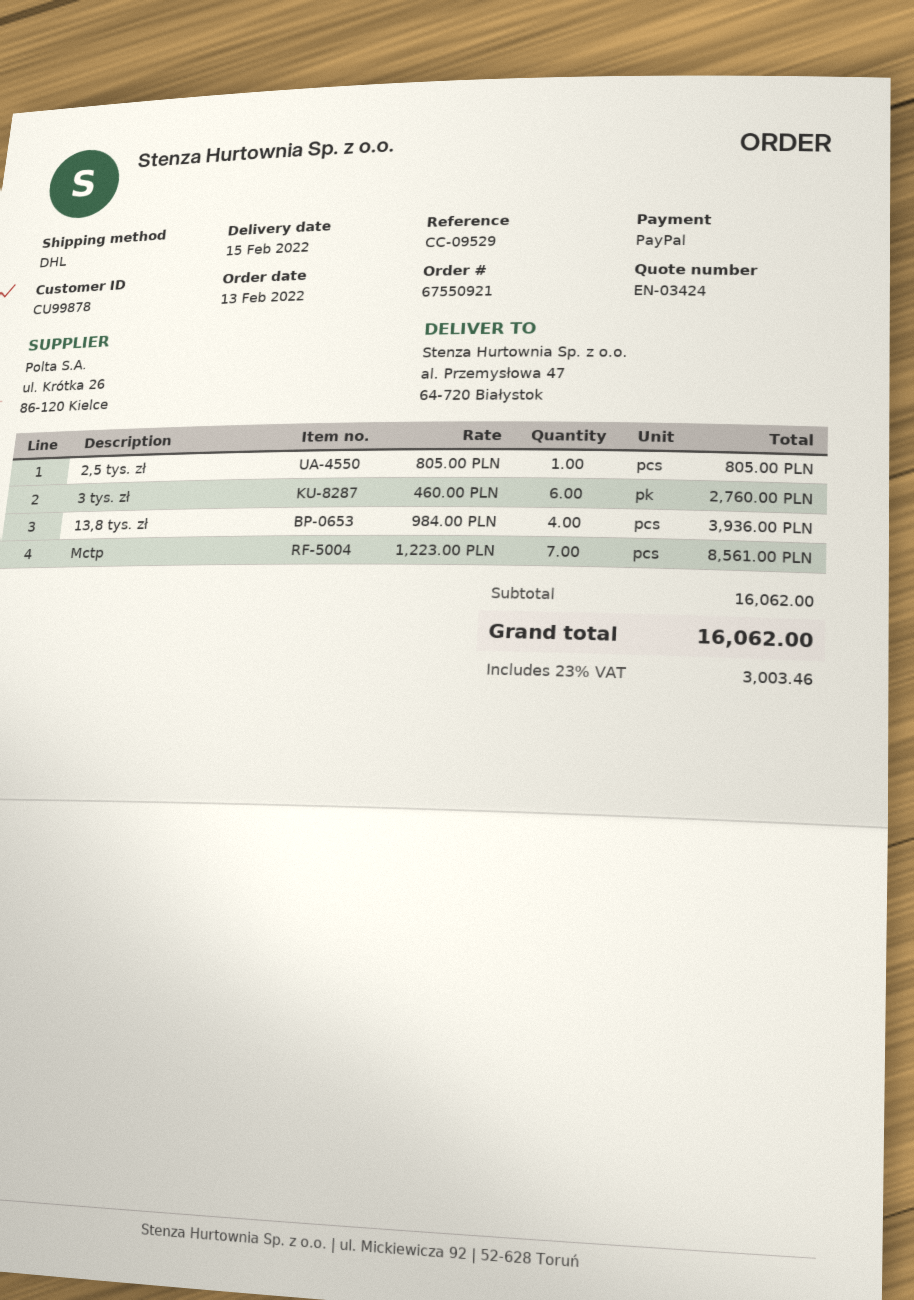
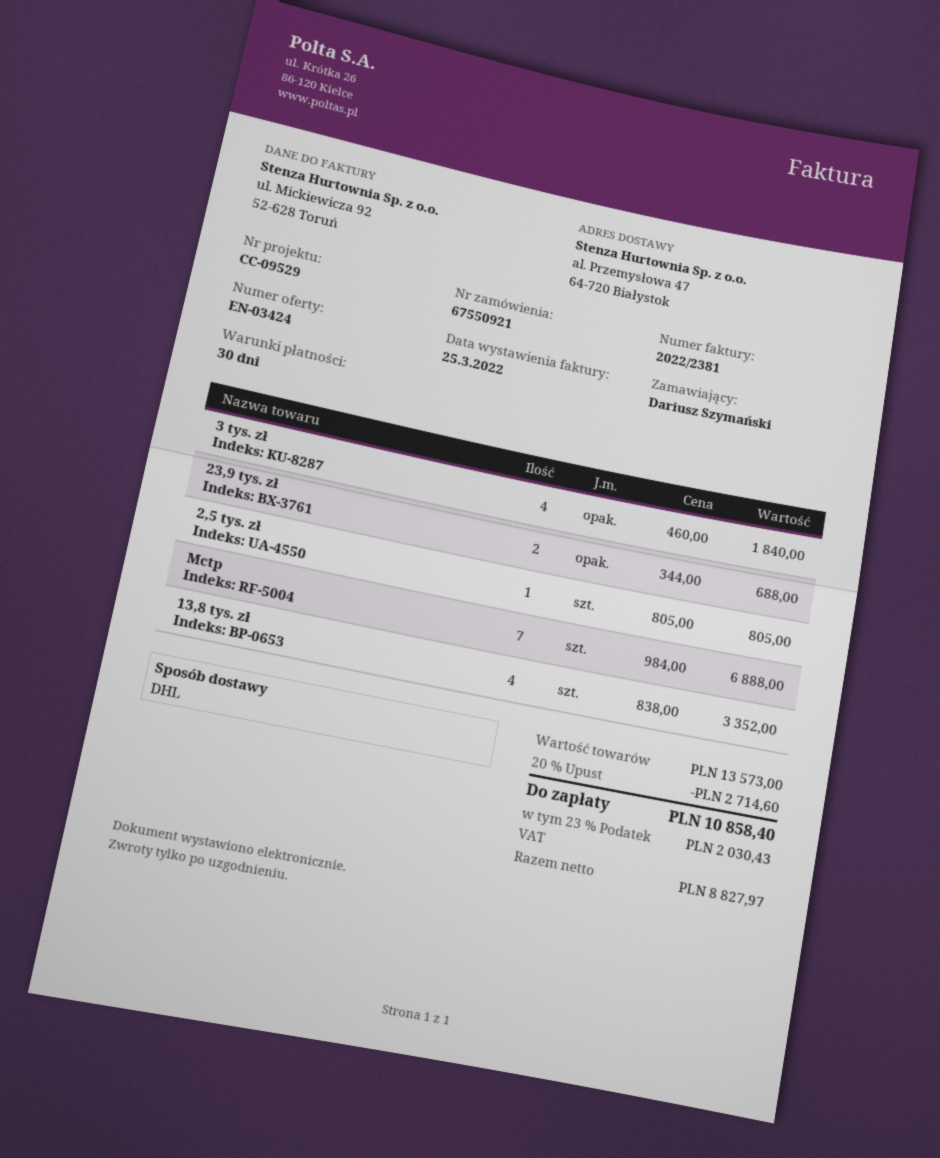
3 tys. zł: 6 x 460.00 = 2760.00 -> 4 x 460.00 = 1840.00
13,8 tys. zł: 4 x 984.00 = 3936.00 -> 4 x 838.00 = 3352.00
Mctp: 7 x 1223.00 = 8561.00 -> 7 x 984.00 = 6888.00
23,9 tys. zł: none -> 2 x 344.00 = 688.00
subtotal: 16062.00 -> 13573.00
discount: none -> 20% = 2714.60
tax: 23% = 3003.46 -> 23% = 2030.43
total: 16062.00 -> 10858.40

